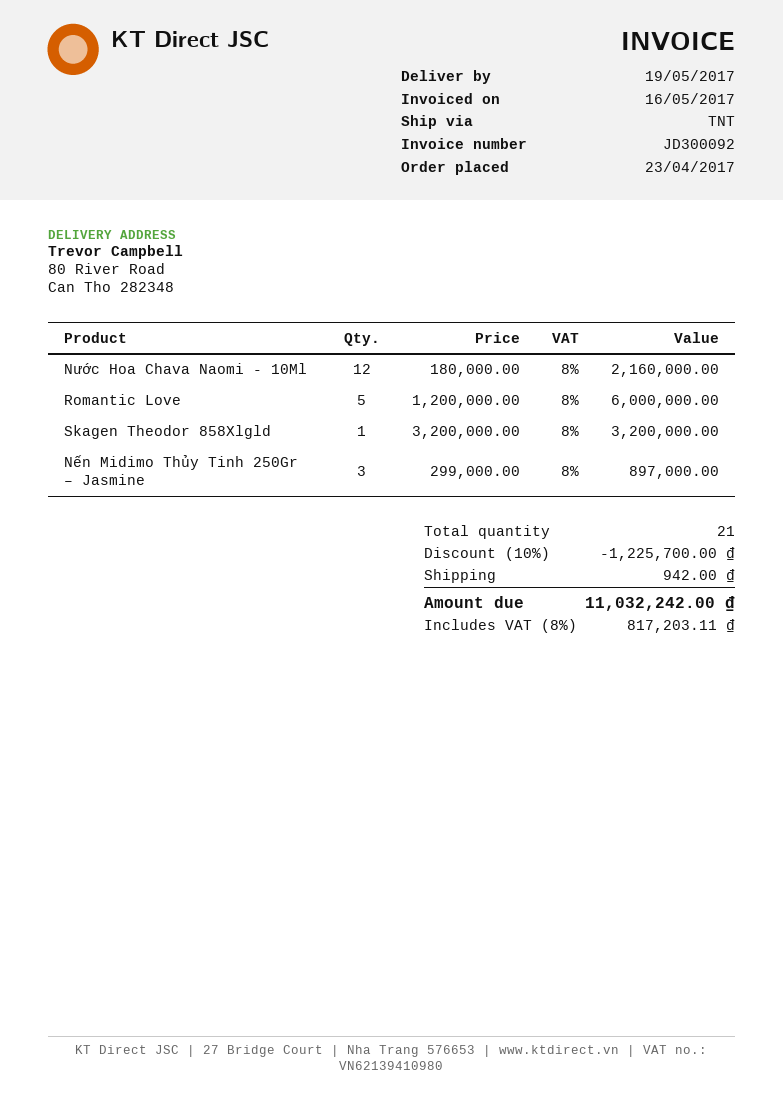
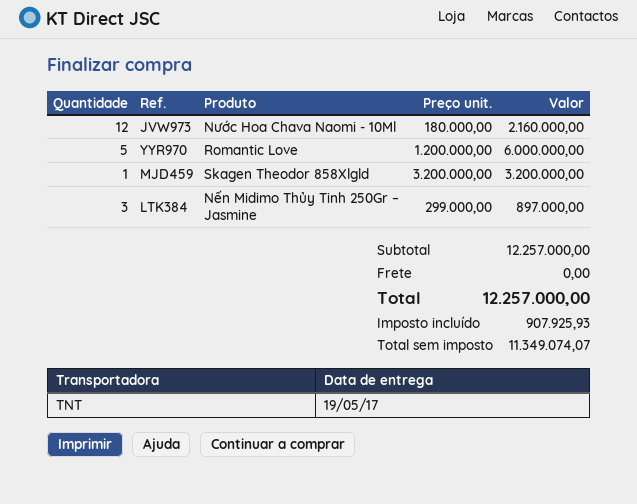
discount: 10% = 1225700.00 -> none
shipping: 942.00 -> 0.00
tax: 817203.11 -> 907925.93
total: 11032242.00 -> 12257000.00

